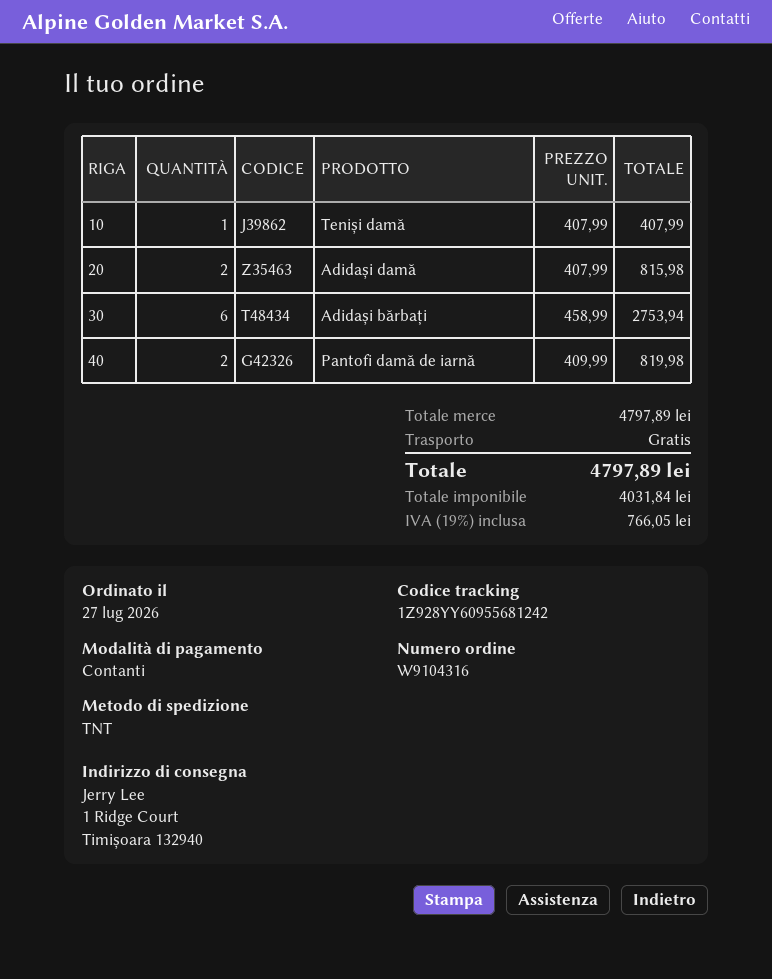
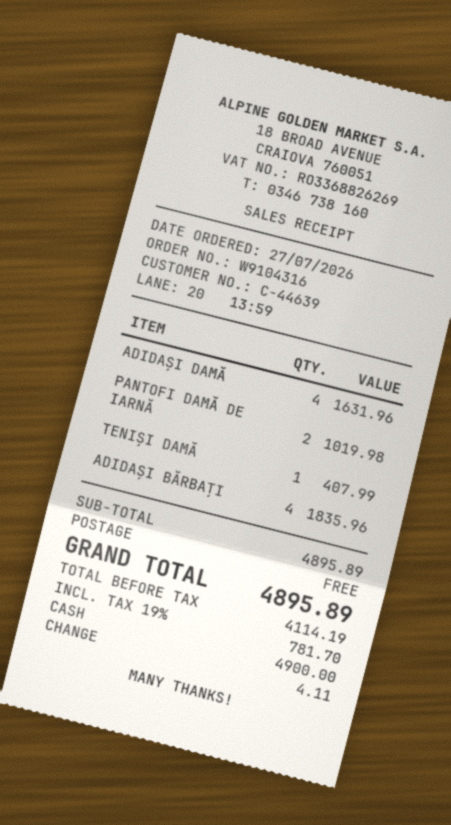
Adidași damă: 2 for 815.98 -> 4 for 1631.96
Adidași bărbați: 6 for 2753.94 -> 4 for 1835.96
Pantofi damă de iarnă: 2 for 819.98 -> 2 for 1019.98
subtotal: 4797.89 -> 4895.89
net: 4031.84 -> 4114.19
tax: 19% = 766.05 -> 19% = 781.70
total: 4797.89 -> 4895.89

